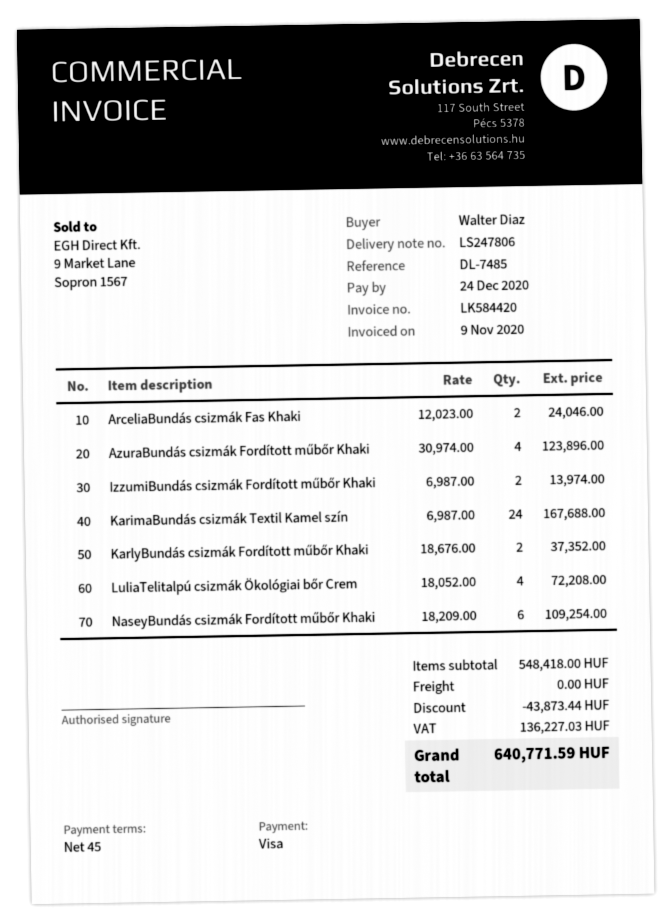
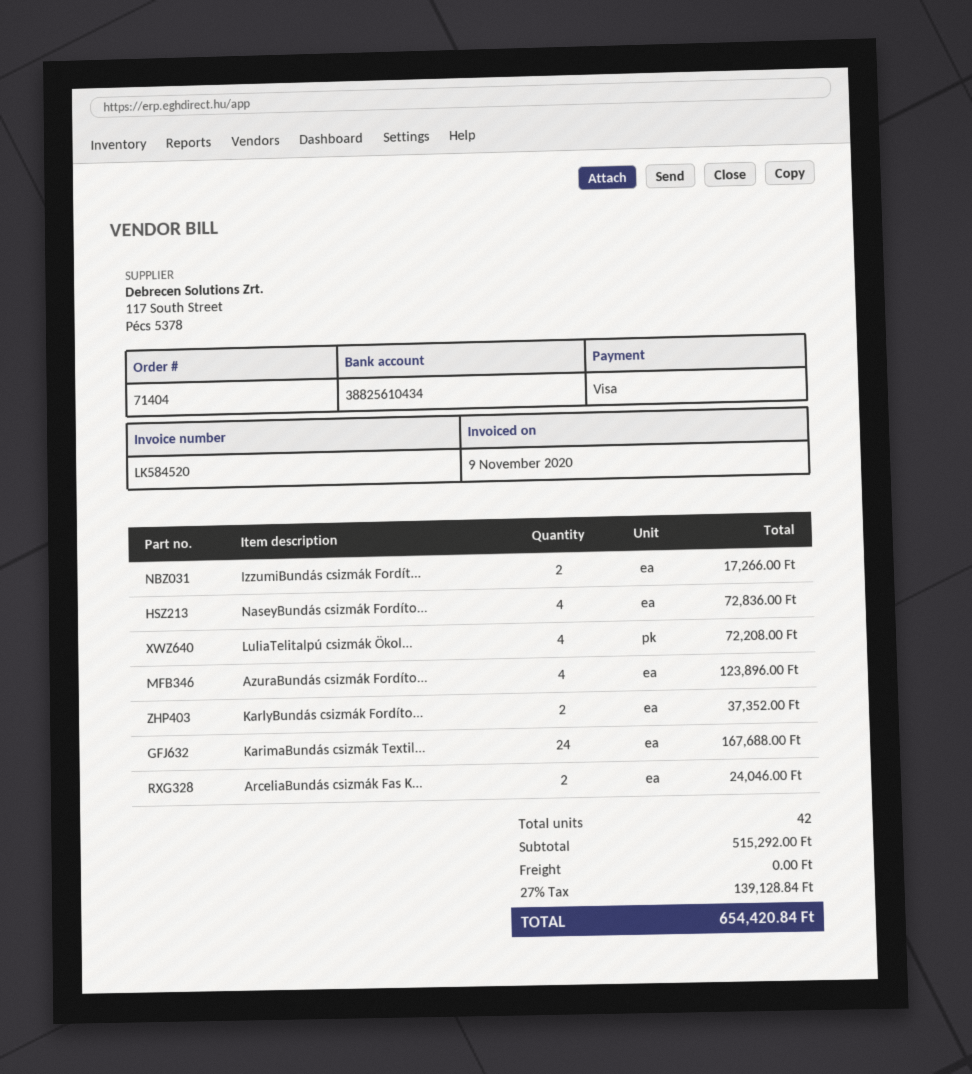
invoice number: LK584420 -> LK584520
IzzumiBundás csizmák Fordított műbőr Khaki: 2 for 13974.00 -> 2 for 17266.00
NaseyBundás csizmák Fordított műbőr Khaki: 6 for 109254.00 -> 4 for 72836.00
subtotal: 548418.00 -> 515292.00
discount: 43873.44 -> none
tax: 136227.03 -> 139128.84
total: 640771.59 -> 654420.84

